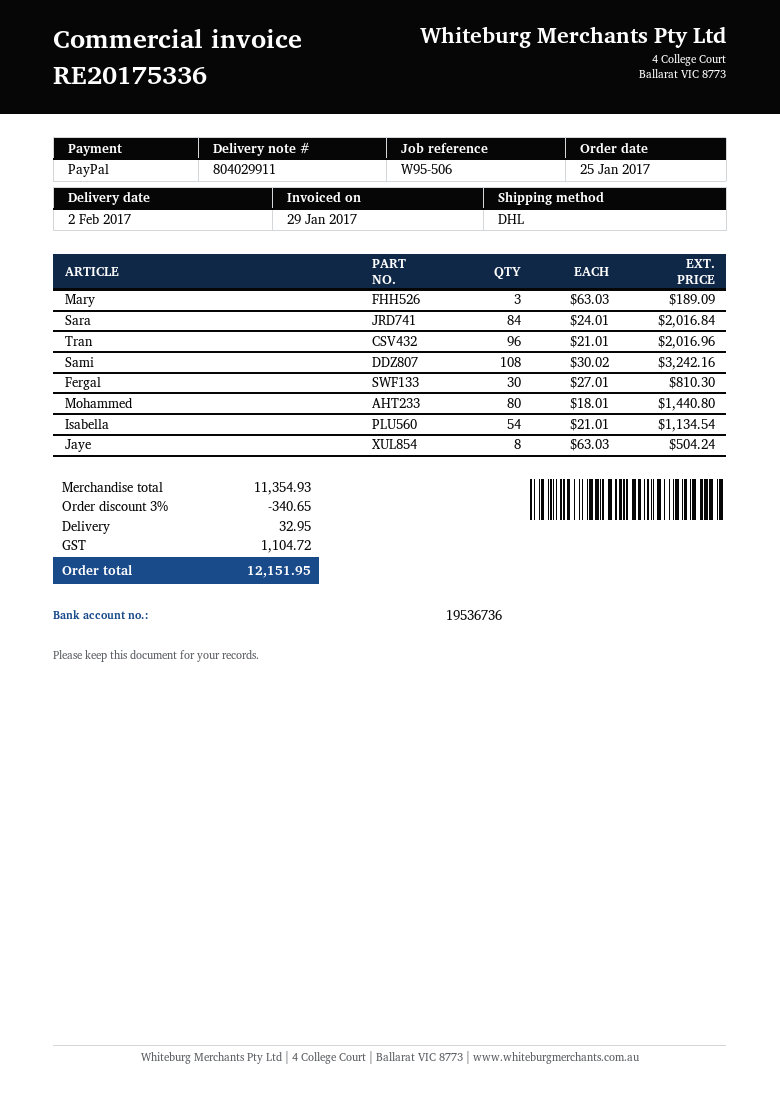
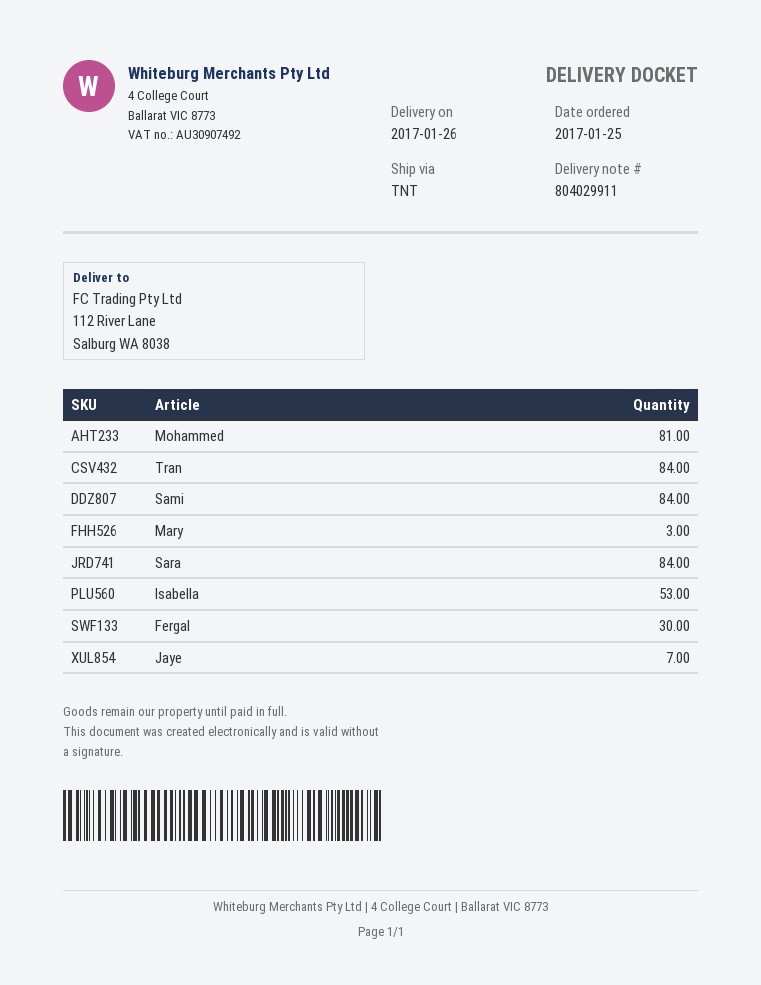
delivery date: 2017-02-02 -> 2017-01-26
shipping method: DHL -> TNT
Tran: 96 -> 84
Sami: 108 -> 84
Mohammed: 80 -> 81
Isabella: 54 -> 53
Jaye: 8 -> 7

